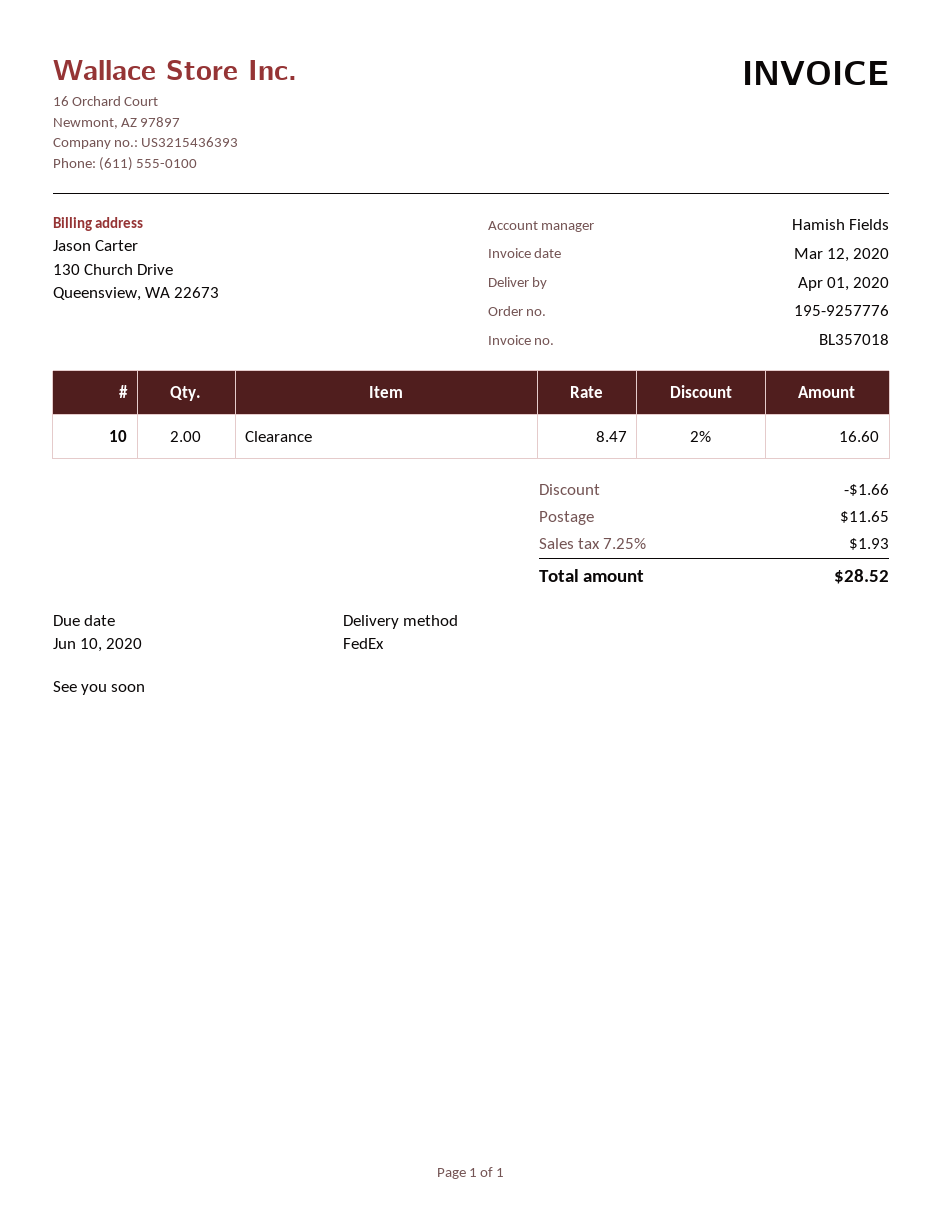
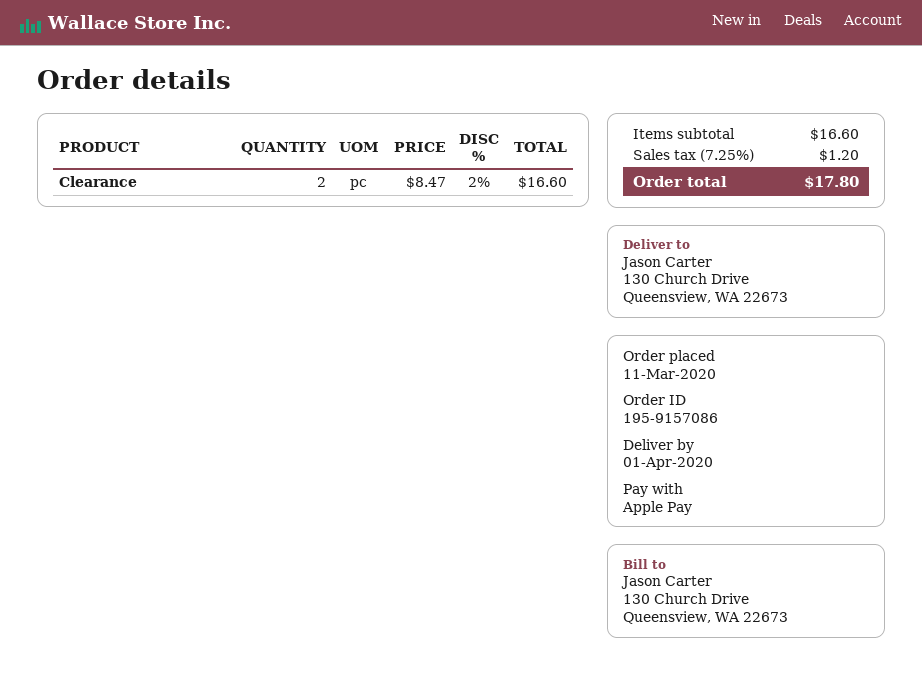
order number: 195-9257776 -> 195-9157086
discount: 1.66 -> none
shipping: 11.65 -> none
tax: 7.25% = 1.93 -> 7.25% = 1.20
total: 28.52 -> 17.80

